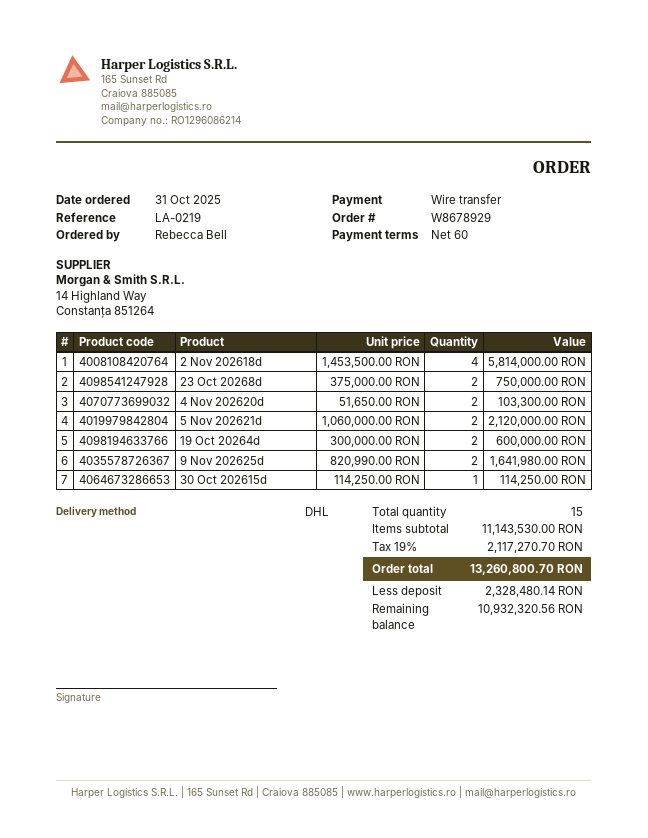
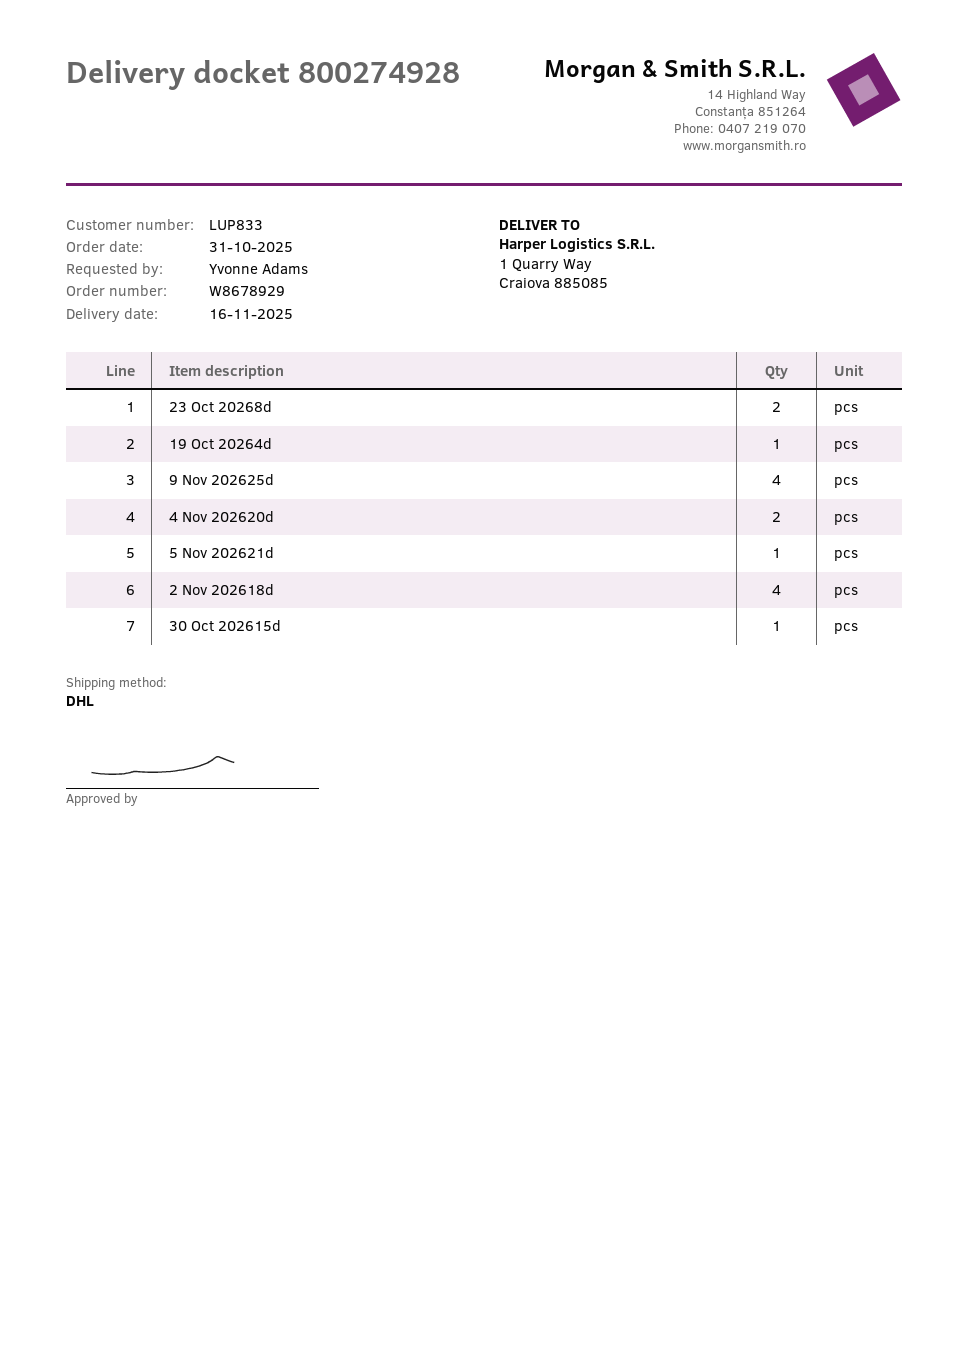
ordered by: Rebecca Bell -> Yvonne Adams
5 Nov 202621d: 2 -> 1
19 Oct 20264d: 2 -> 1
9 Nov 202625d: 2 -> 4

